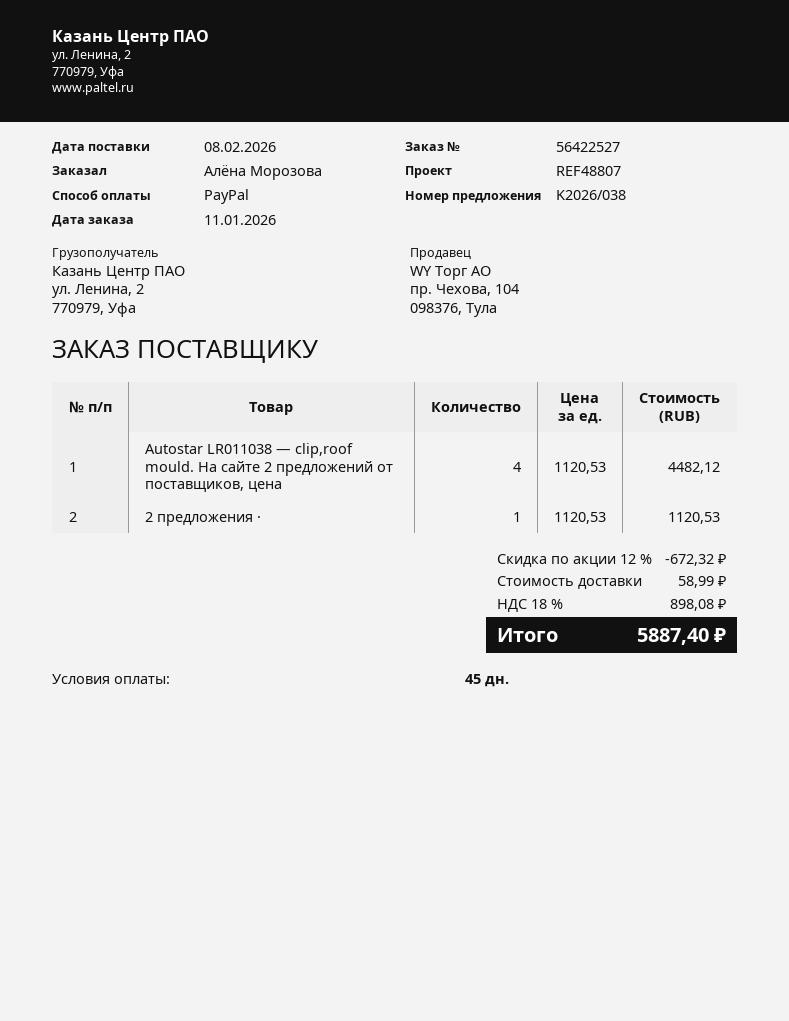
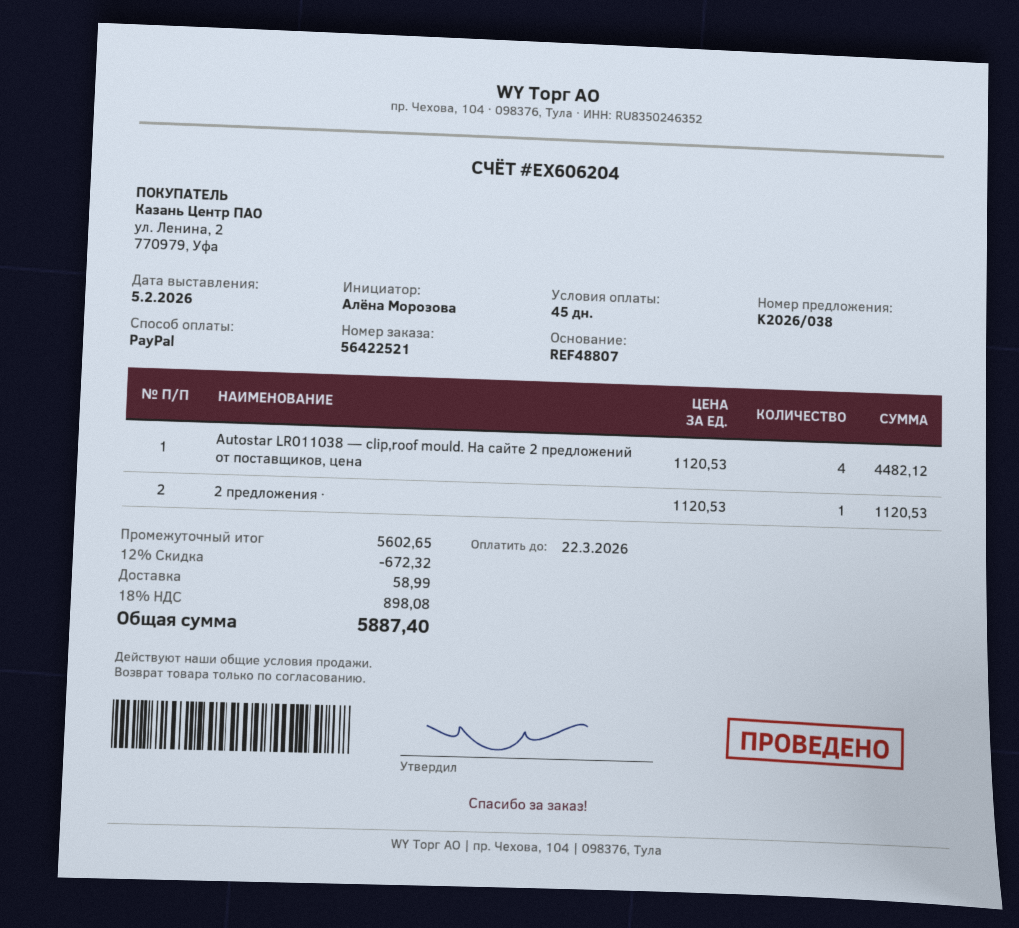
order number: 56422527 -> 56422521

